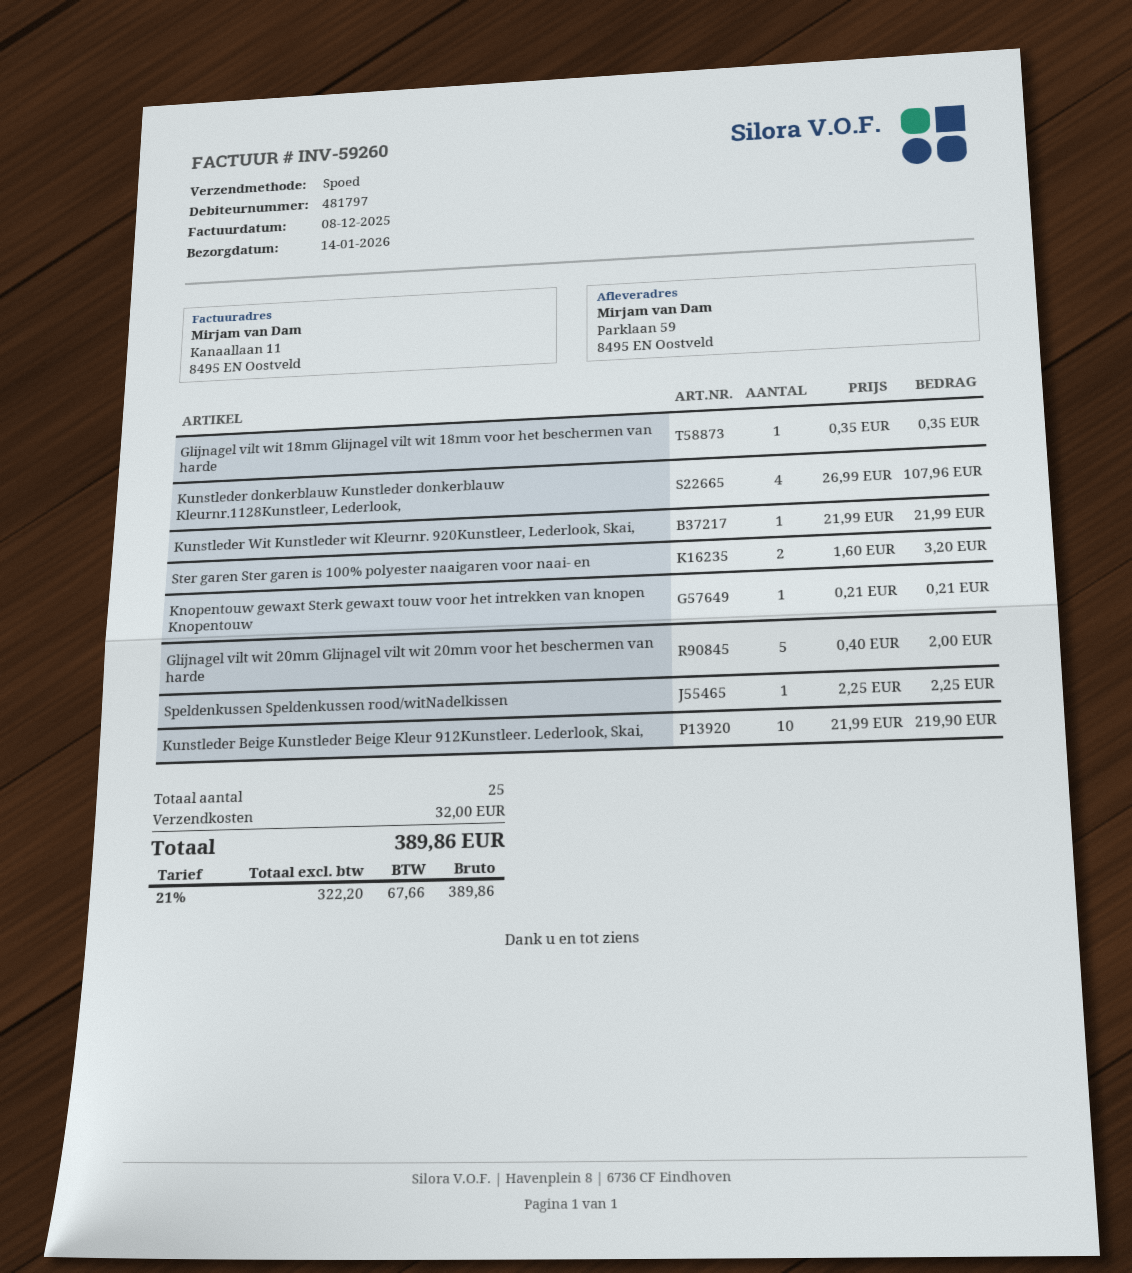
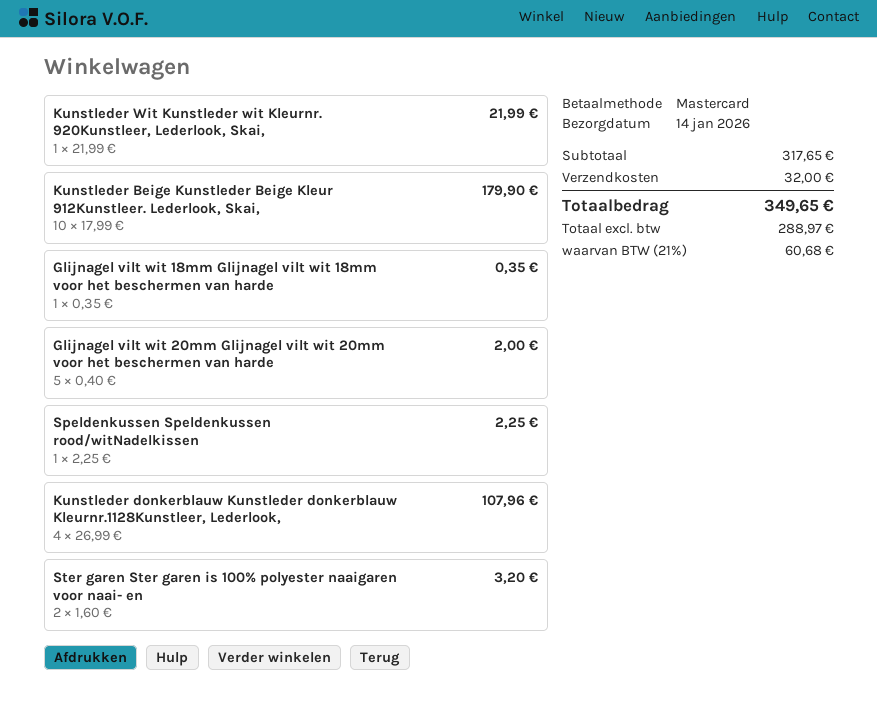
Knopentouw gewaxt Sterk gewaxt touw voor het intrekken van knopen Knopentouw: 1 x 0.21 = 0.21 -> none
Kunstleder Beige Kunstleder Beige Kleur 912Kunstleer. Lederlook, Skai,: 10 x 21.99 = 219.90 -> 10 x 17.99 = 179.90
net: 322.20 -> 288.97
tax: 21% = 67.66 -> 21% = 60.68
total: 389.86 -> 349.65

